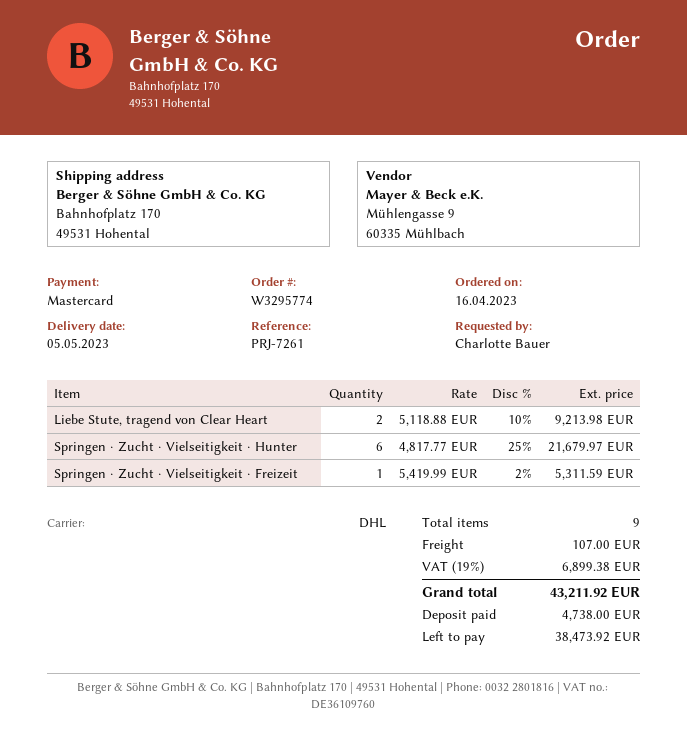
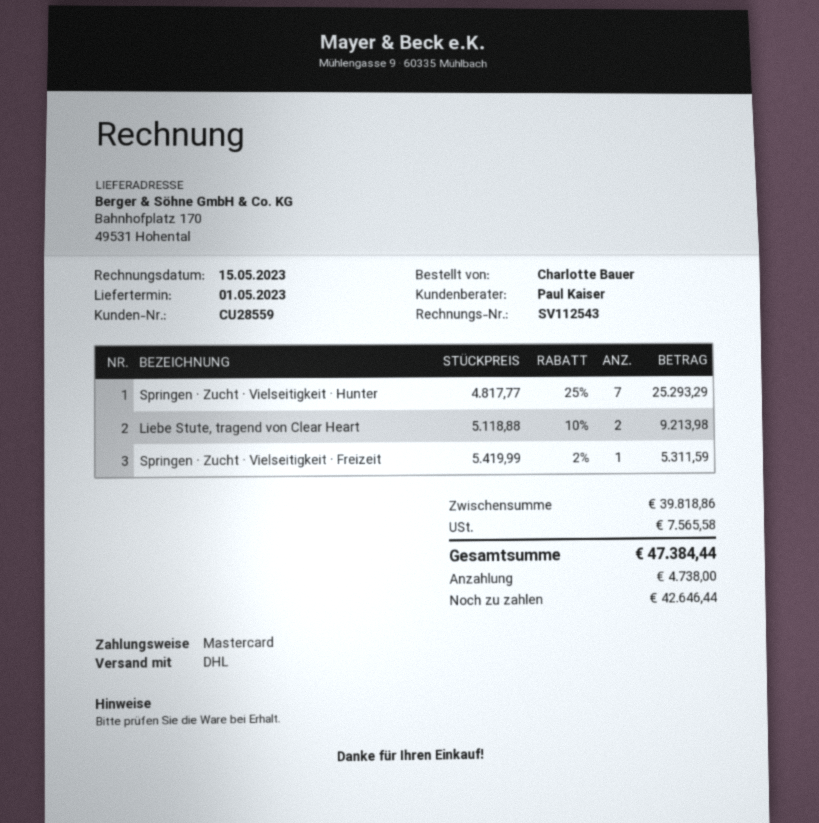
delivery date: 2023-05-05 -> 2023-05-01
Springen · Zucht · Vielseitigkeit · Hunter: 6 x 4817.77 - 25% = 21679.97 -> 7 x 4817.77 - 25% = 25293.29
shipping: 107.00 -> none
tax: 6899.38 -> 7565.58
total: 43211.92 -> 47384.44
balance: 38473.92 -> 42646.44

